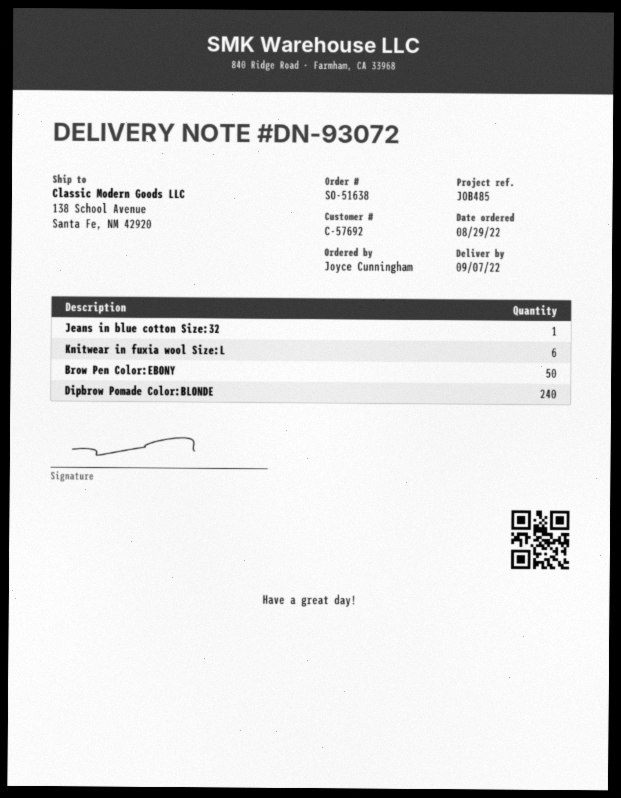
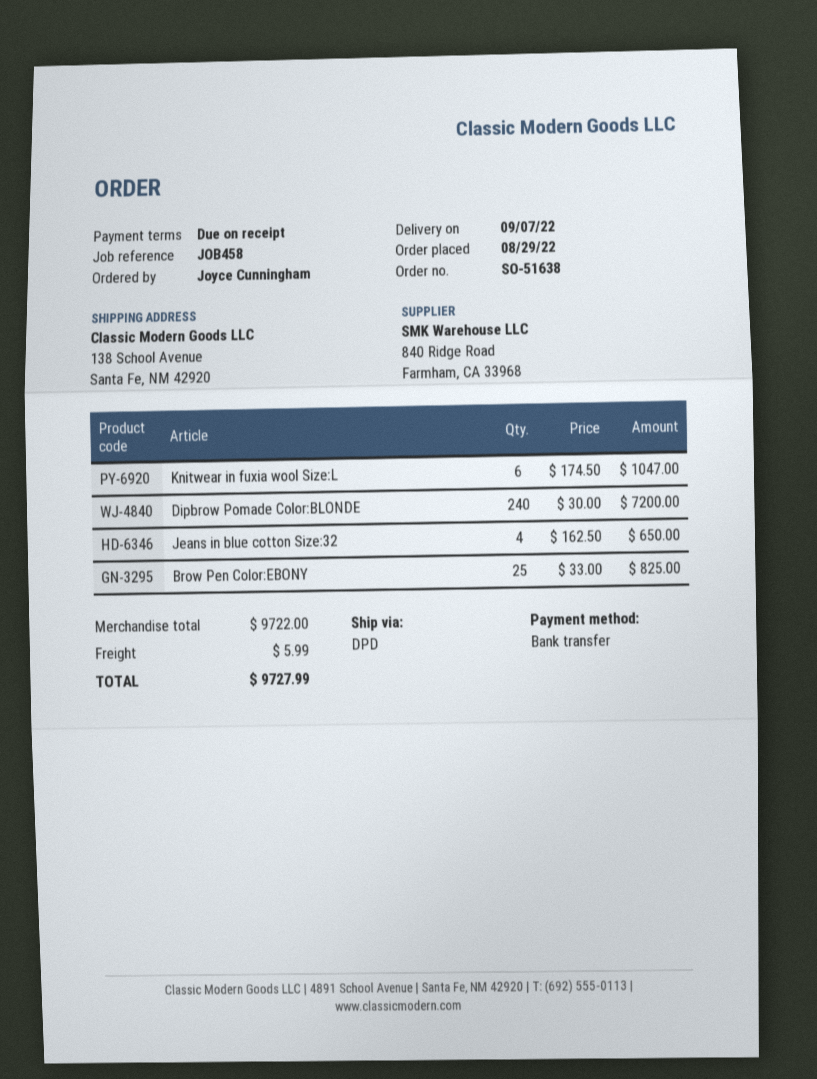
reference: JOB485 -> JOB458
Jeans in blue cotton Size:32: 1 -> 4
Brow Pen Color:EBONY: 50 -> 25

